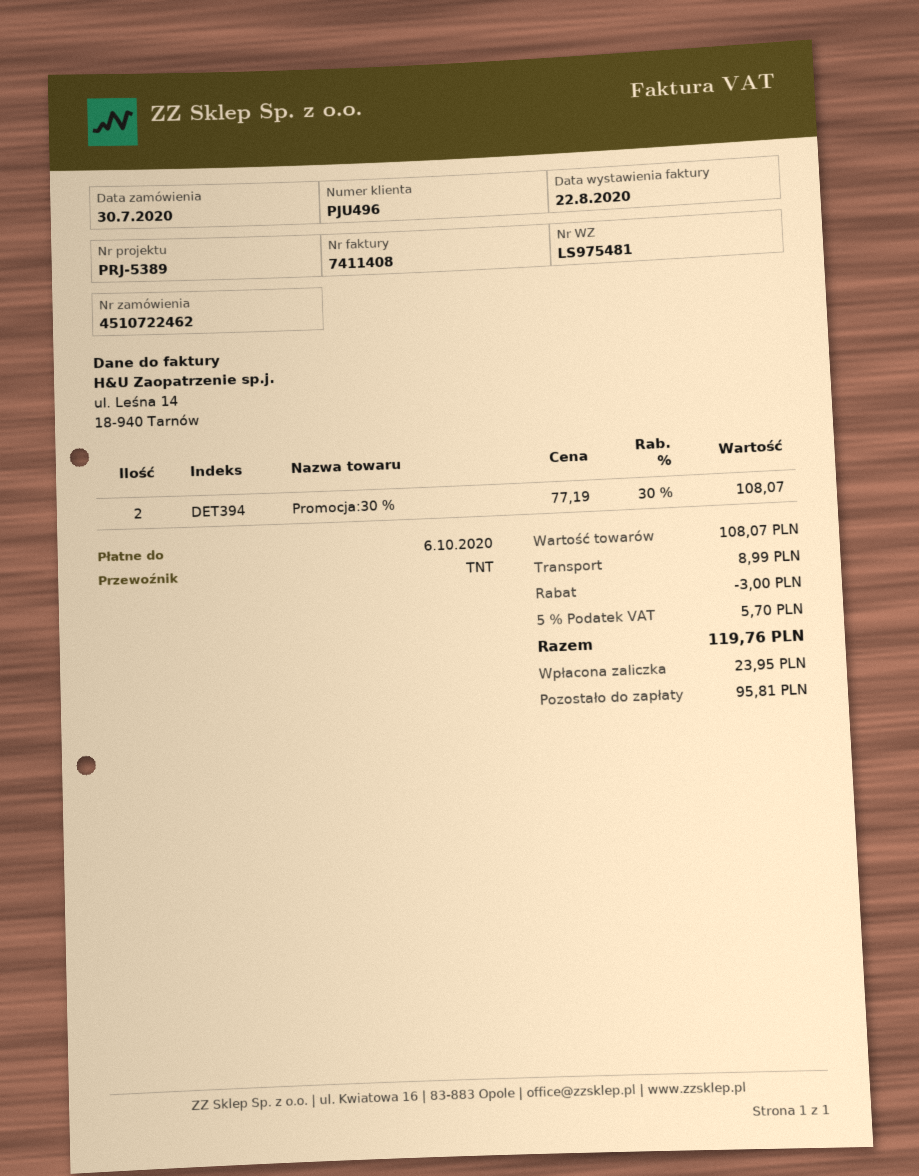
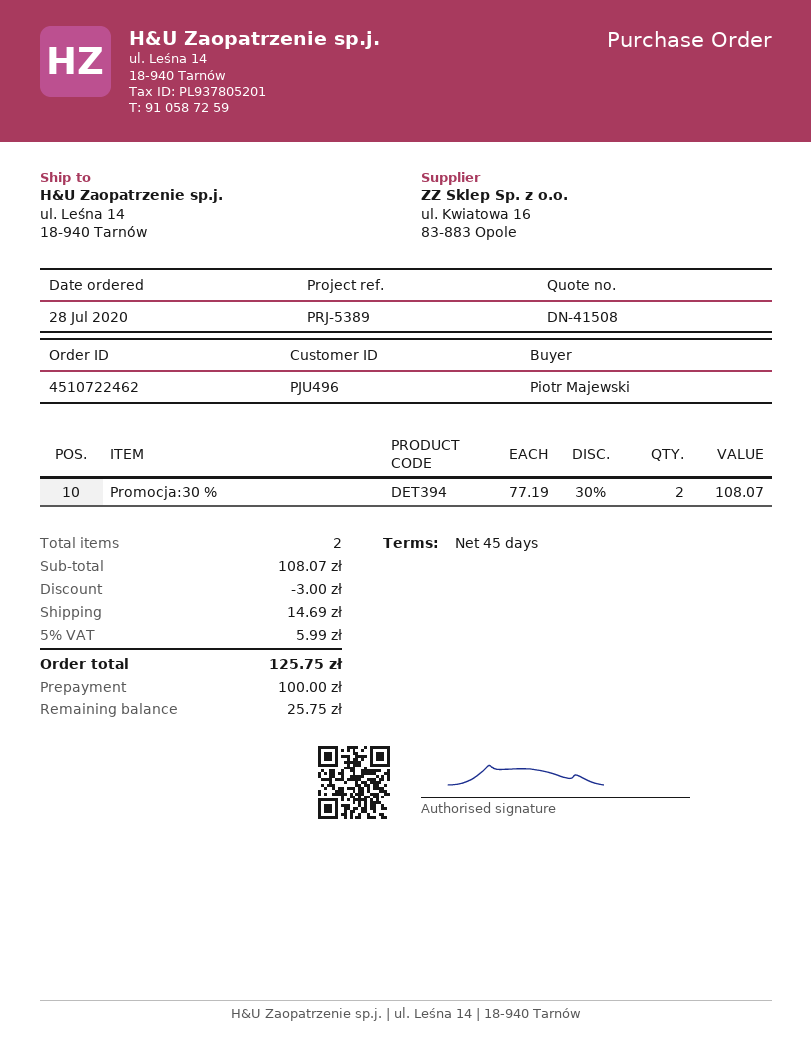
order date: 2020-07-30 -> 2020-07-28
shipping: 8.99 -> 14.69
tax: 5% = 5.70 -> 5% = 5.99
total: 119.76 -> 125.75
deposit: 23.95 -> 100.00
balance: 95.81 -> 25.75

